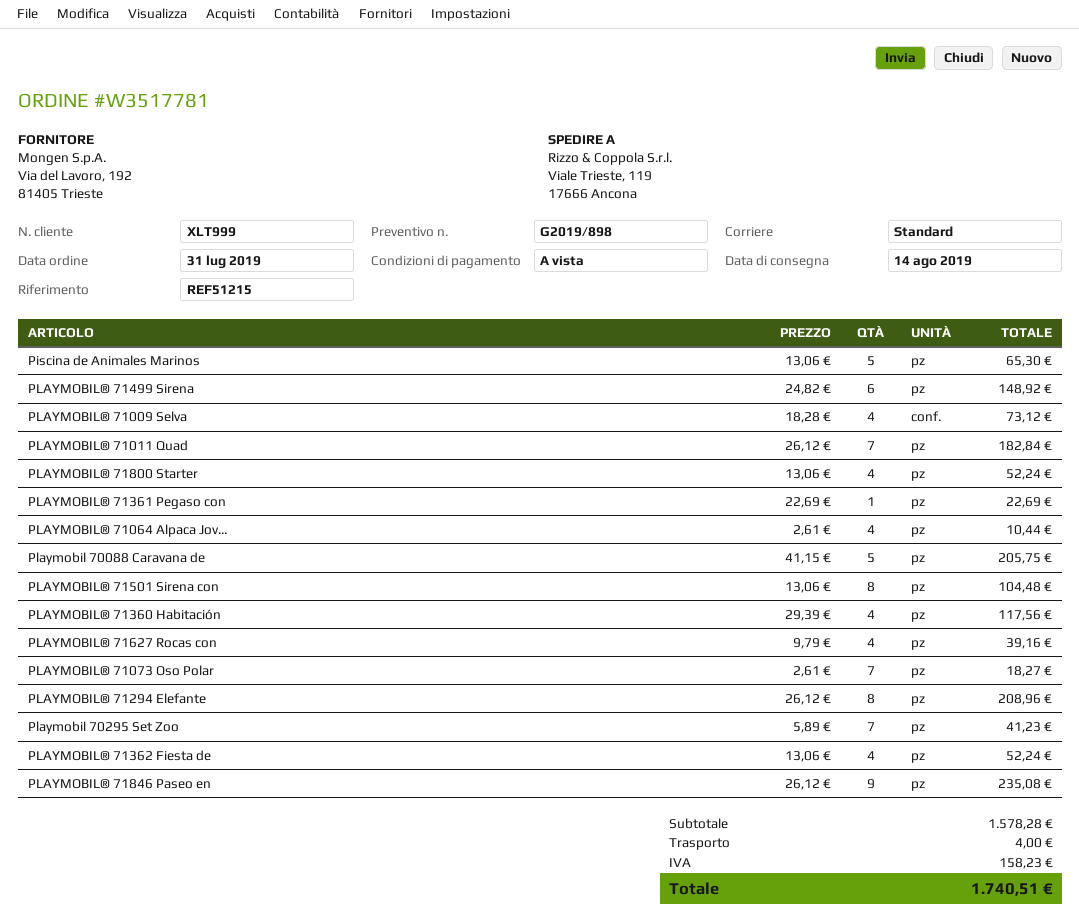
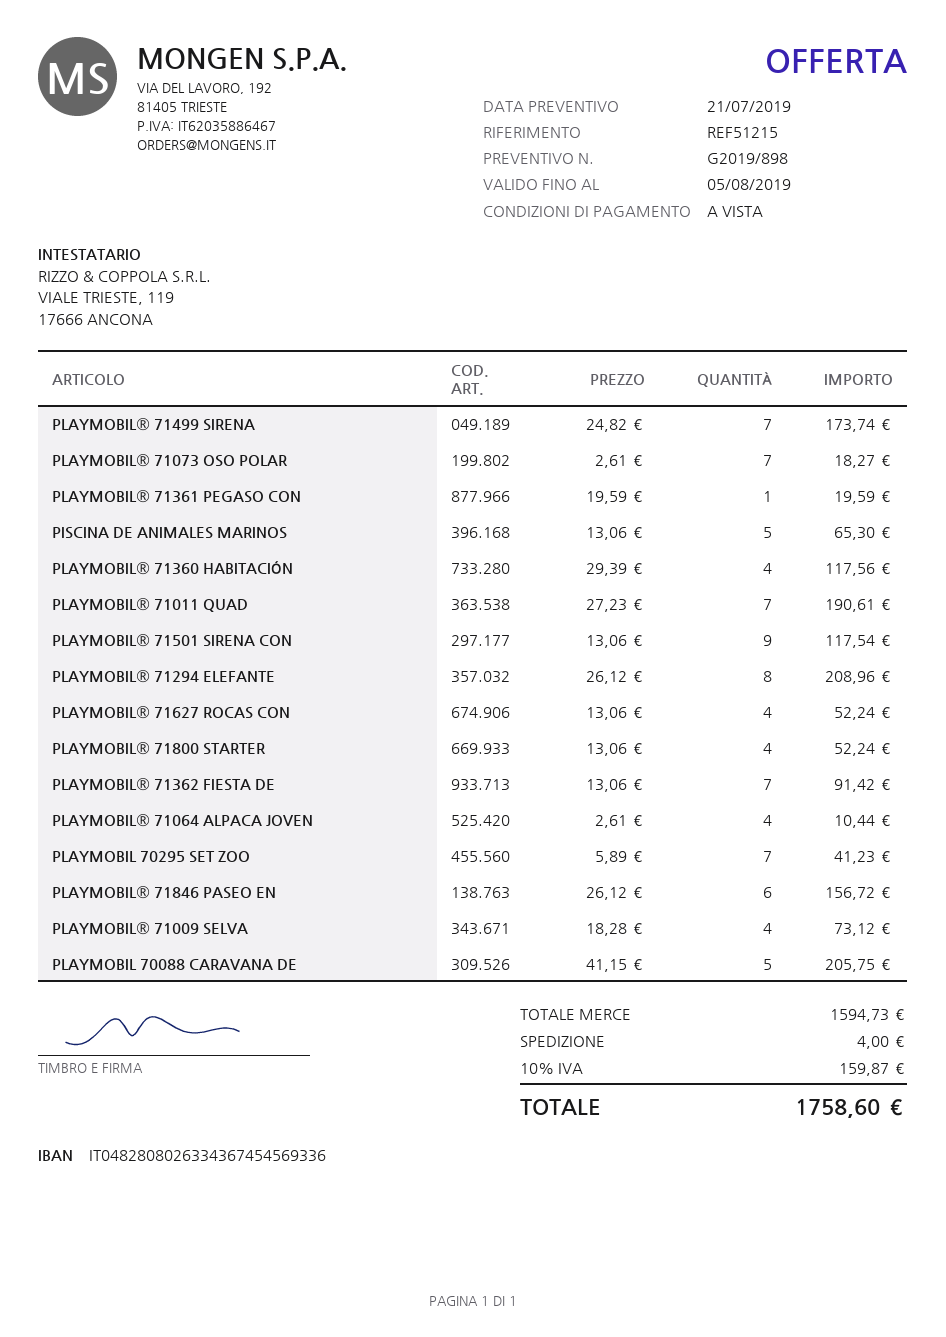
PLAYMOBIL® 71499 Sirena: 6 x 24.82 = 148.92 -> 7 x 24.82 = 173.74
PLAYMOBIL® 71011 Quad: 7 x 26.12 = 182.84 -> 7 x 27.23 = 190.61
PLAYMOBIL® 71361 Pegaso con: 1 x 22.69 = 22.69 -> 1 x 19.59 = 19.59
PLAYMOBIL® 71501 Sirena con: 8 x 13.06 = 104.48 -> 9 x 13.06 = 117.54
PLAYMOBIL® 71627 Rocas con: 4 x 9.79 = 39.16 -> 4 x 13.06 = 52.24
PLAYMOBIL® 71362 Fiesta de: 4 x 13.06 = 52.24 -> 7 x 13.06 = 91.42
PLAYMOBIL® 71846 Paseo en: 9 x 26.12 = 235.08 -> 6 x 26.12 = 156.72
subtotal: 1578.28 -> 1594.73
tax: 158.23 -> 159.87
total: 1740.51 -> 1758.60

